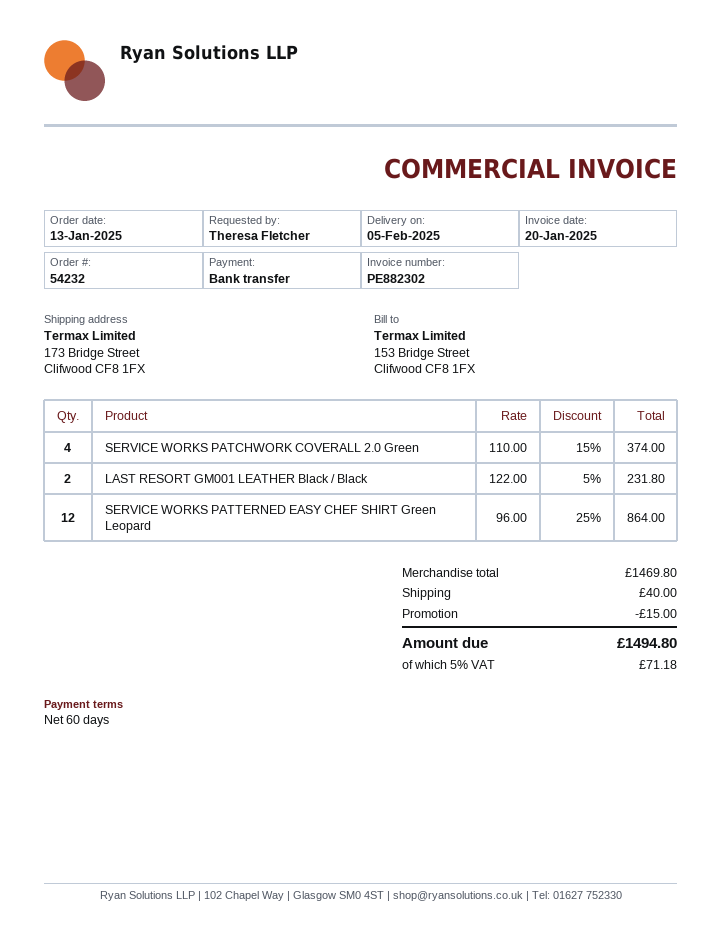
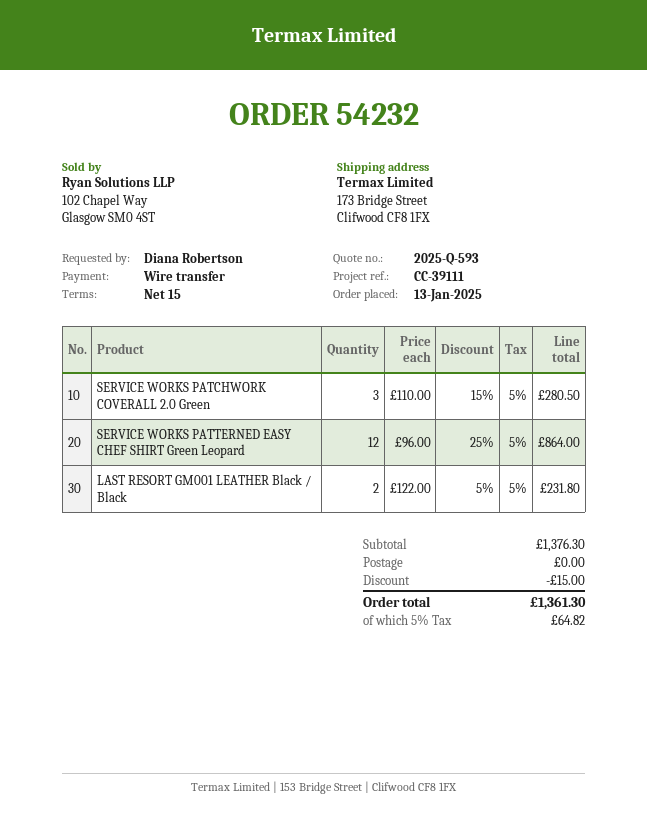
payment terms: 60 days -> 15 days
ordered by: Theresa Fletcher -> Diana Robertson
SERVICE WORKS PATCHWORK COVERALL 2.0 Green: 4 x 110.00 - 15% = 374.00 -> 3 x 110.00 - 15% = 280.50
subtotal: 1469.80 -> 1376.30
shipping: 40.00 -> 0.00
tax: 5% = 71.18 -> 5% = 64.82
total: 1494.80 -> 1361.30

